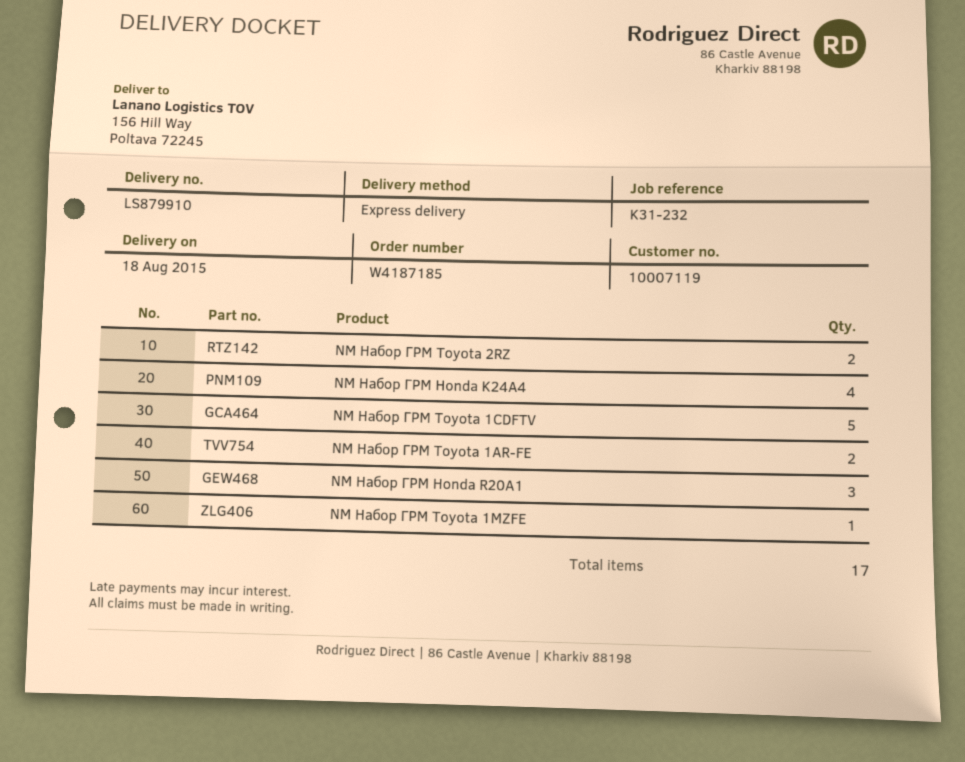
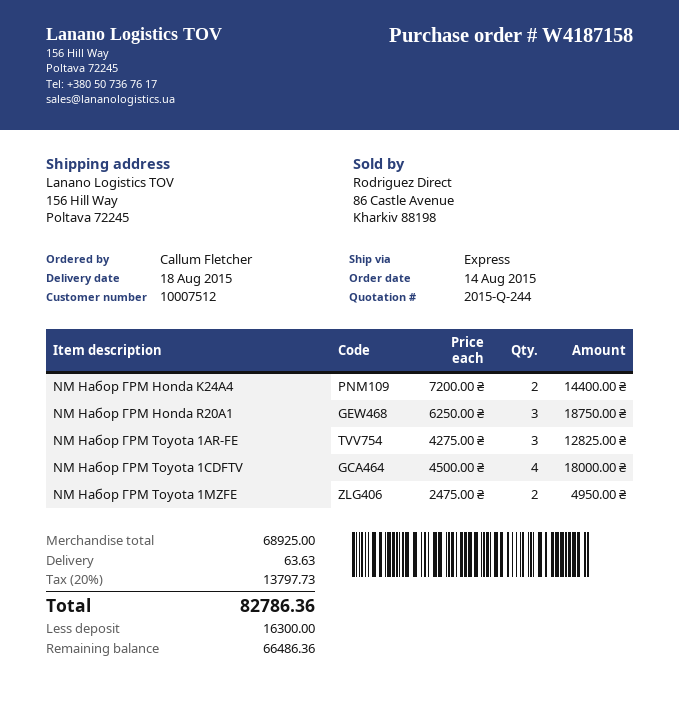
order number: W4187185 -> W4187158
customer number: 10007119 -> 10007512
NM Набор ГРМ Toyota 2RZ: 2 -> none
NM Набор ГРМ Honda K24A4: 4 -> 2
NM Набор ГРМ Toyota 1CDFTV: 5 -> 4
NM Набор ГРМ Toyota 1AR-FE: 2 -> 3
NM Набор ГРМ Toyota 1MZFE: 1 -> 2

